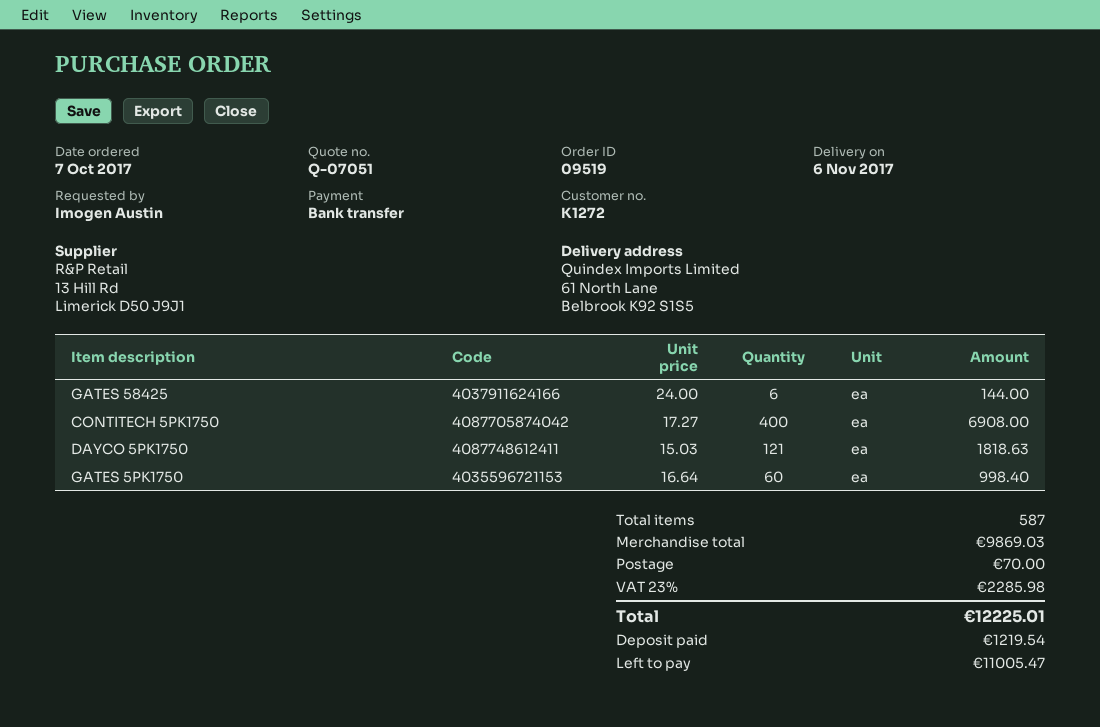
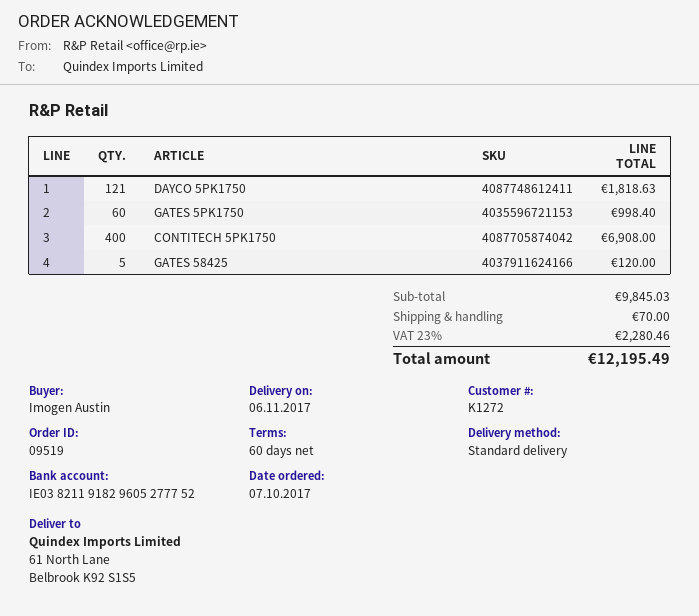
GATES 58425: 6 for 144.00 -> 5 for 120.00
subtotal: 9869.03 -> 9845.03
tax: 23% = 2285.98 -> 23% = 2280.46
total: 12225.01 -> 12195.49

